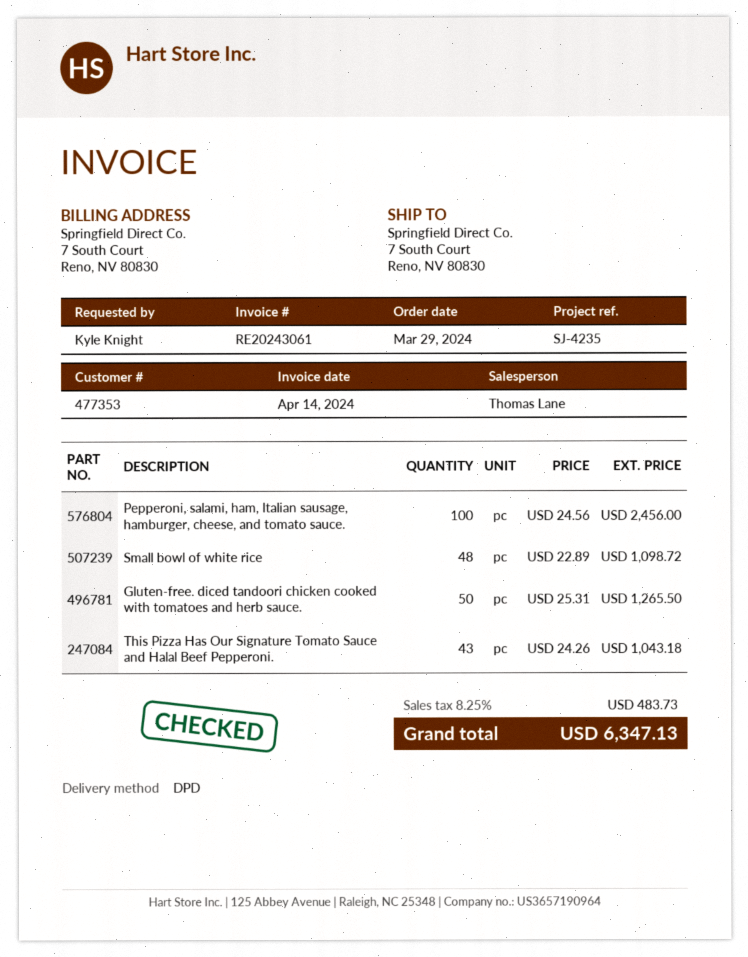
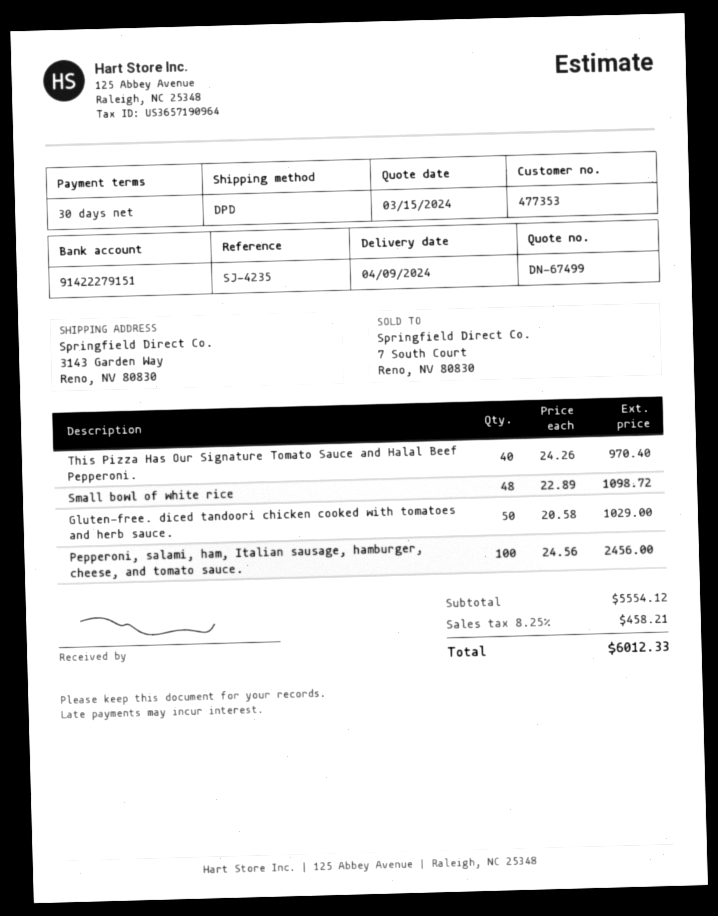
ship to: 7 South Court, Reno, NV 80830 -> 3143 Garden Way, Reno, NV 80830
Gluten-free. diced tandoori chicken cooked with tomatoes and herb sauce.: 50 x 25.31 = 1265.50 -> 50 x 20.58 = 1029.00
This Pizza Has Our Signature Tomato Sauce and Halal Beef Pepperoni.: 43 x 24.26 = 1043.18 -> 40 x 24.26 = 970.40
tax: 8.25% = 483.73 -> 8.25% = 458.21
total: 6347.13 -> 6012.33

